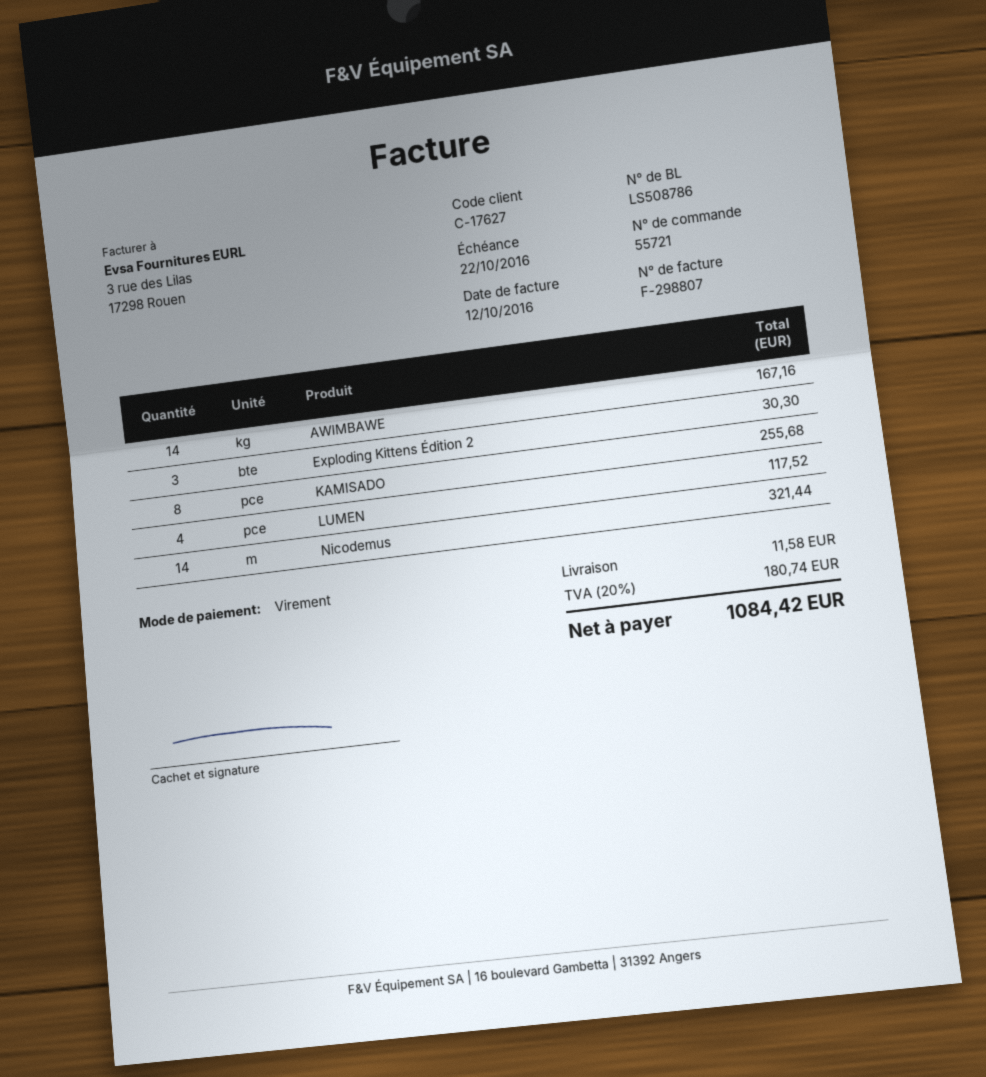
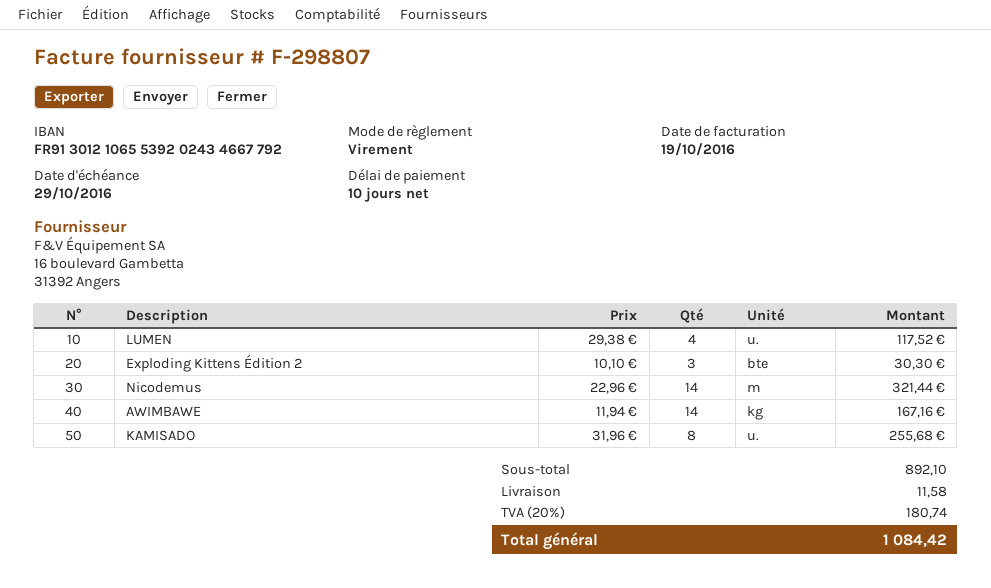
invoice date: 2016-10-12 -> 2016-10-19
due date: 2016-10-22 -> 2016-10-29

